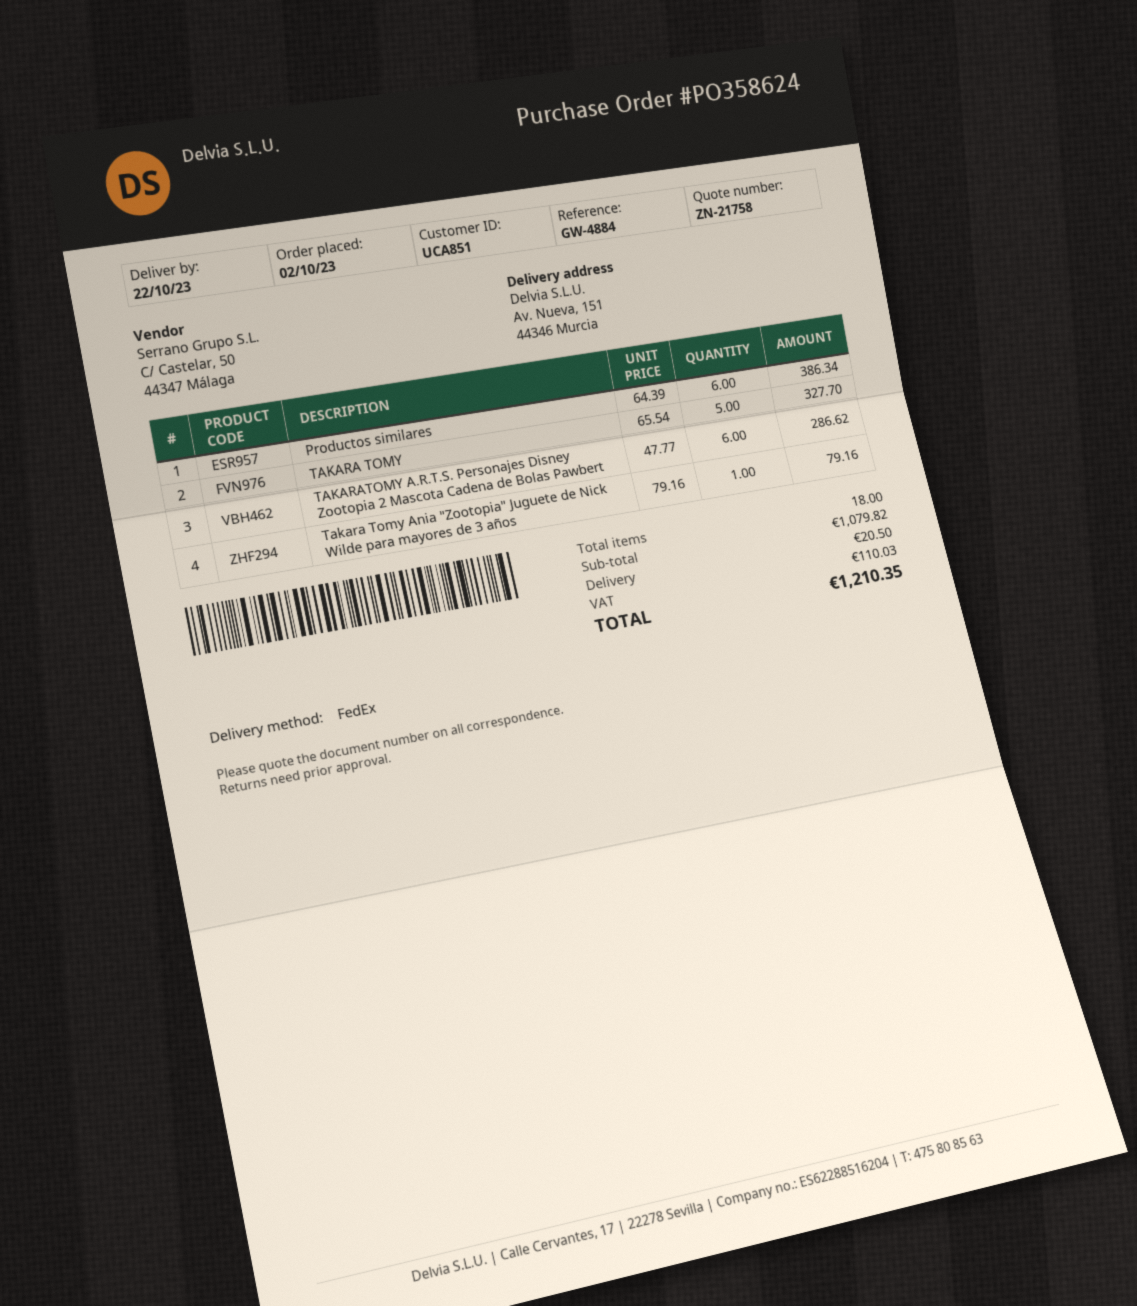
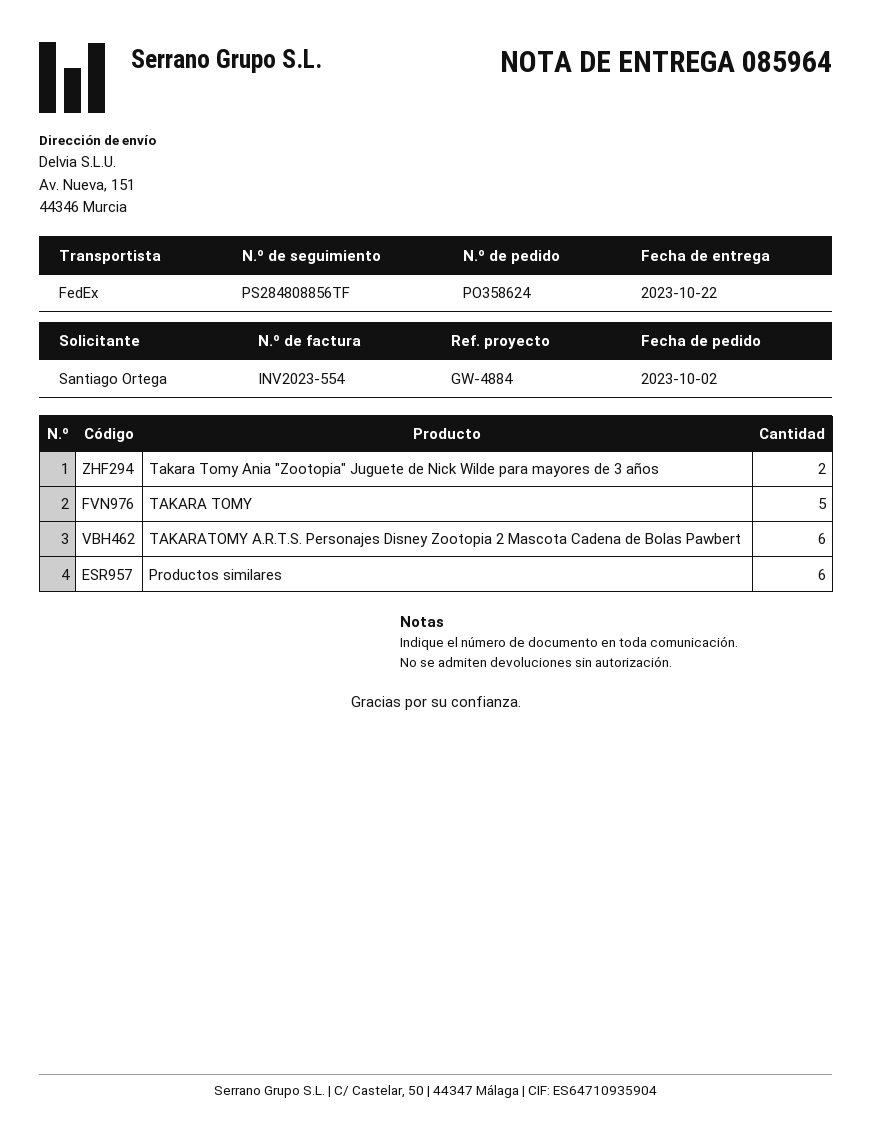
Takara Tomy Ania "Zootopia" Juguete de Nick Wilde para mayores de 3 años: 1 -> 2

